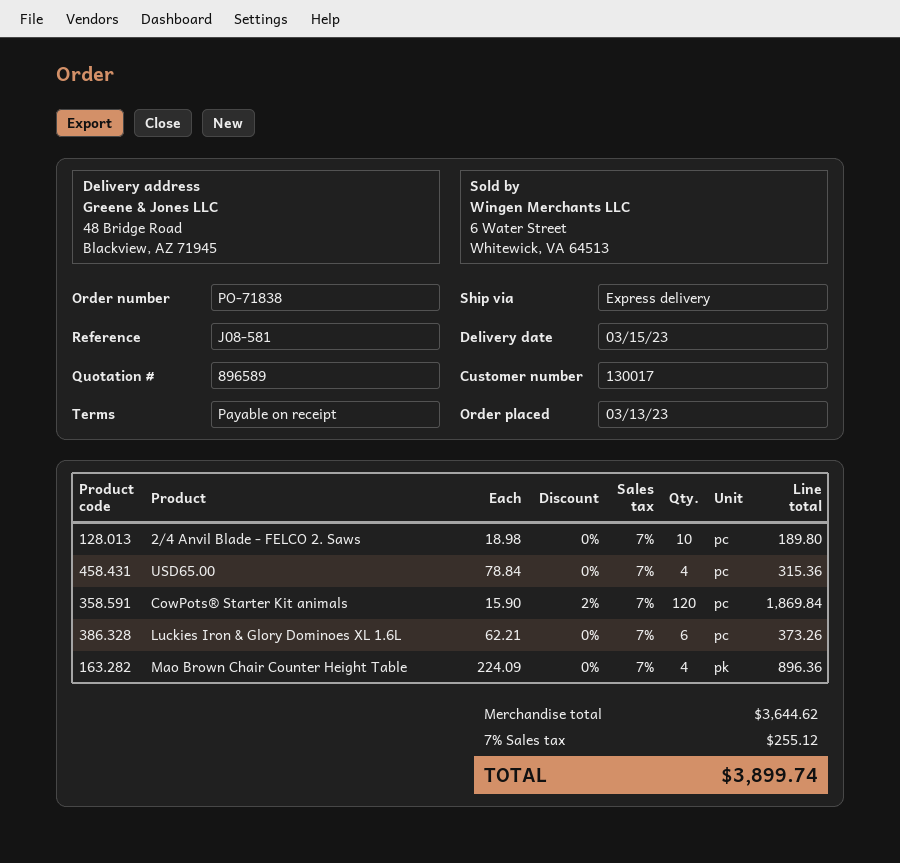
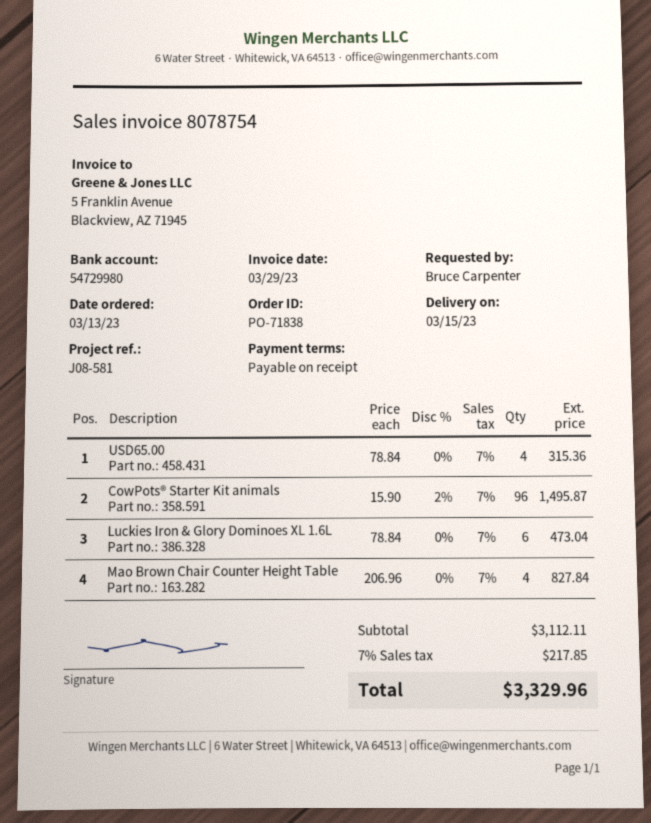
2/4 Anvil Blade - FELCO 2. Saws: 10 x 18.98 = 189.80 -> none
CowPots® Starter Kit animals: 120 x 15.90 - 2% = 1869.84 -> 96 x 15.90 - 2% = 1495.87
Luckies Iron & Glory Dominoes XL 1.6L: 6 x 62.21 = 373.26 -> 6 x 78.84 = 473.04
Mao Brown Chair Counter Height Table: 4 x 224.09 = 896.36 -> 4 x 206.96 = 827.84
subtotal: 3644.62 -> 3112.11
tax: 7% = 255.12 -> 7% = 217.85
total: 3899.74 -> 3329.96

